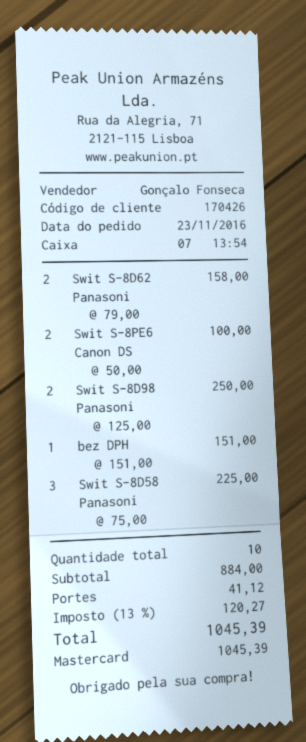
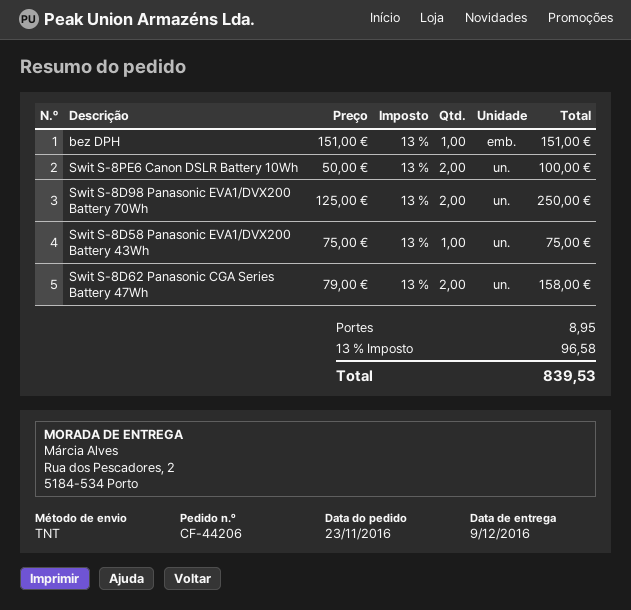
Swit S-8D58 Panasoni: 3 x 75.00 = 225.00 -> 1 x 75.00 = 75.00
shipping: 41.12 -> 8.95
tax: 13% = 120.27 -> 13% = 96.58
total: 1045.39 -> 839.53

